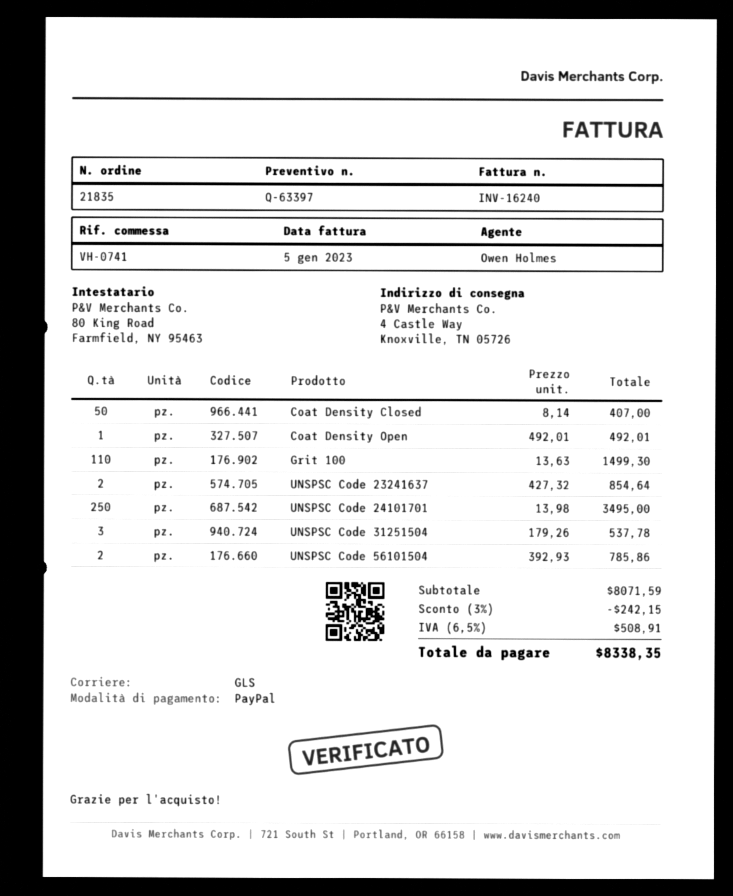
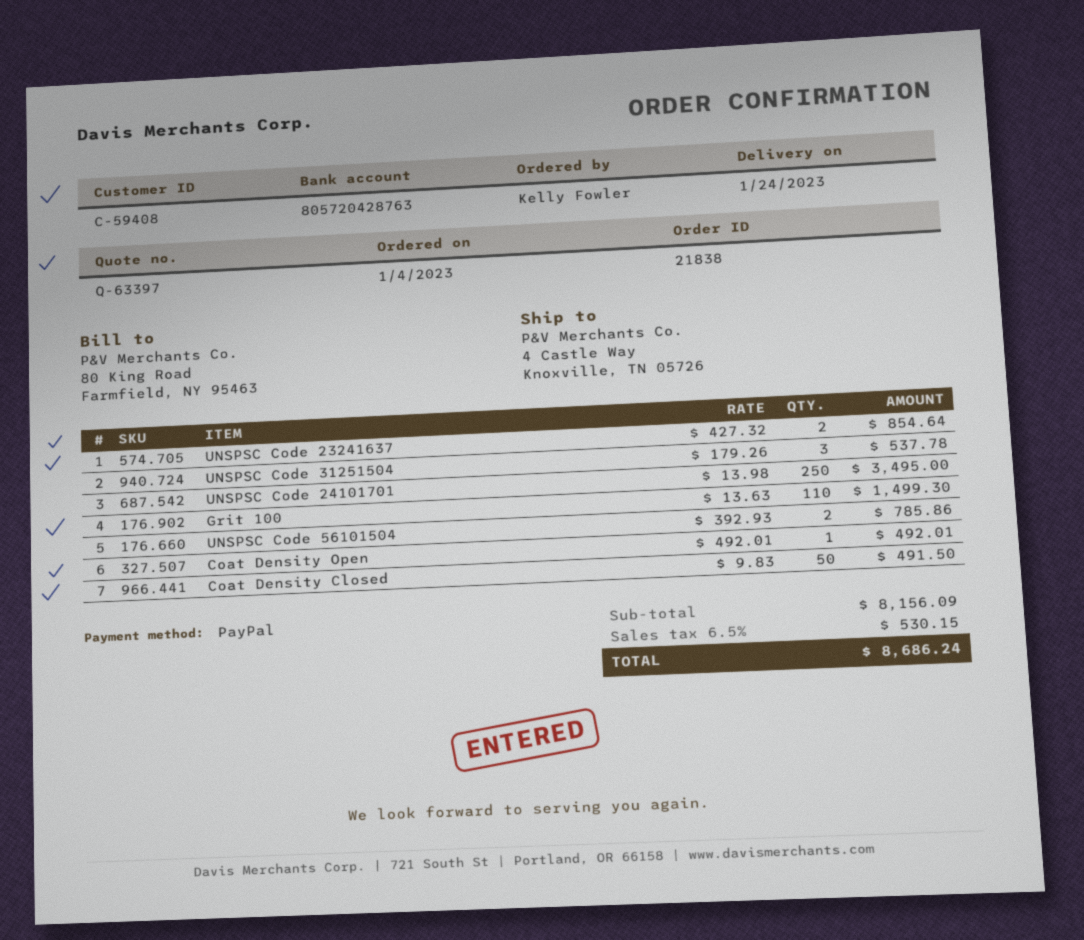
order number: 21835 -> 21838
Coat Density Closed: 50 x 8.14 = 407.00 -> 50 x 9.83 = 491.50
subtotal: 8071.59 -> 8156.09
discount: 3% = 242.15 -> none
tax: 6.5% = 508.91 -> 6.5% = 530.15
total: 8338.35 -> 8686.24

